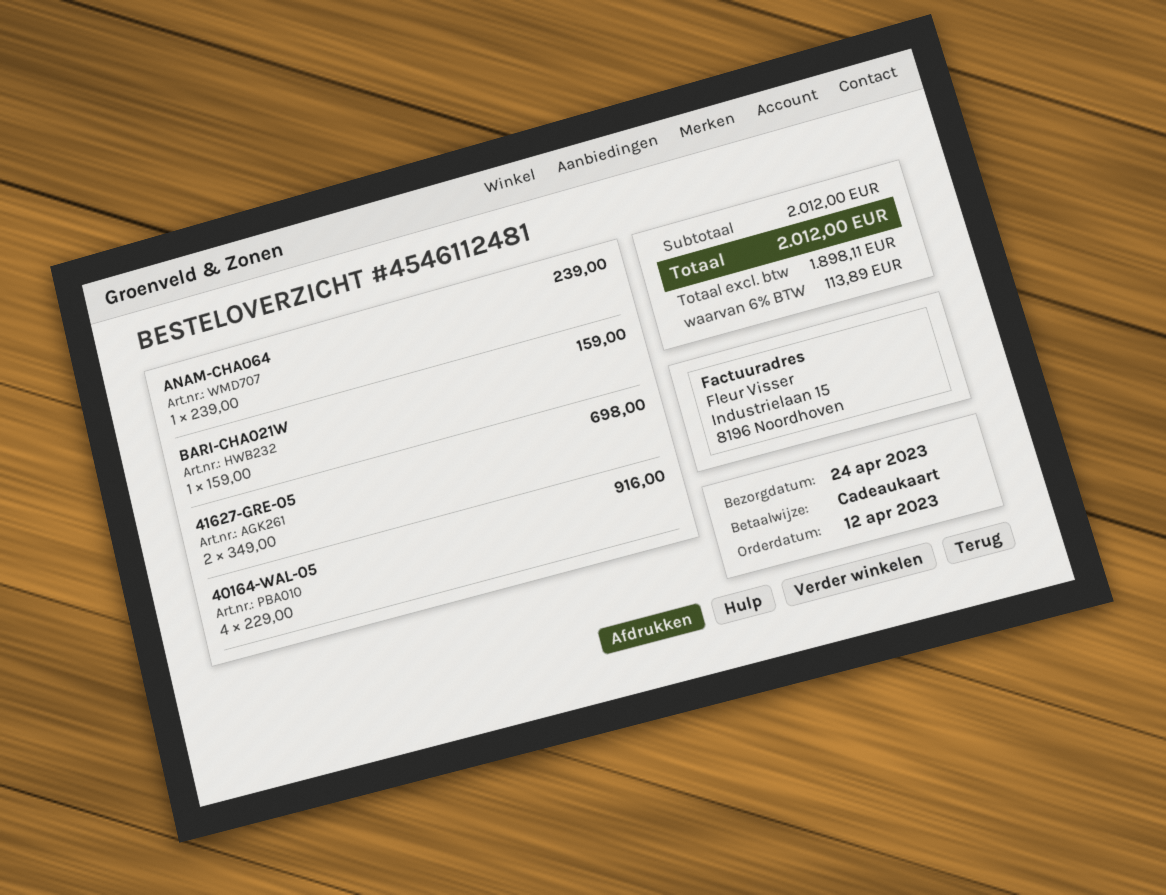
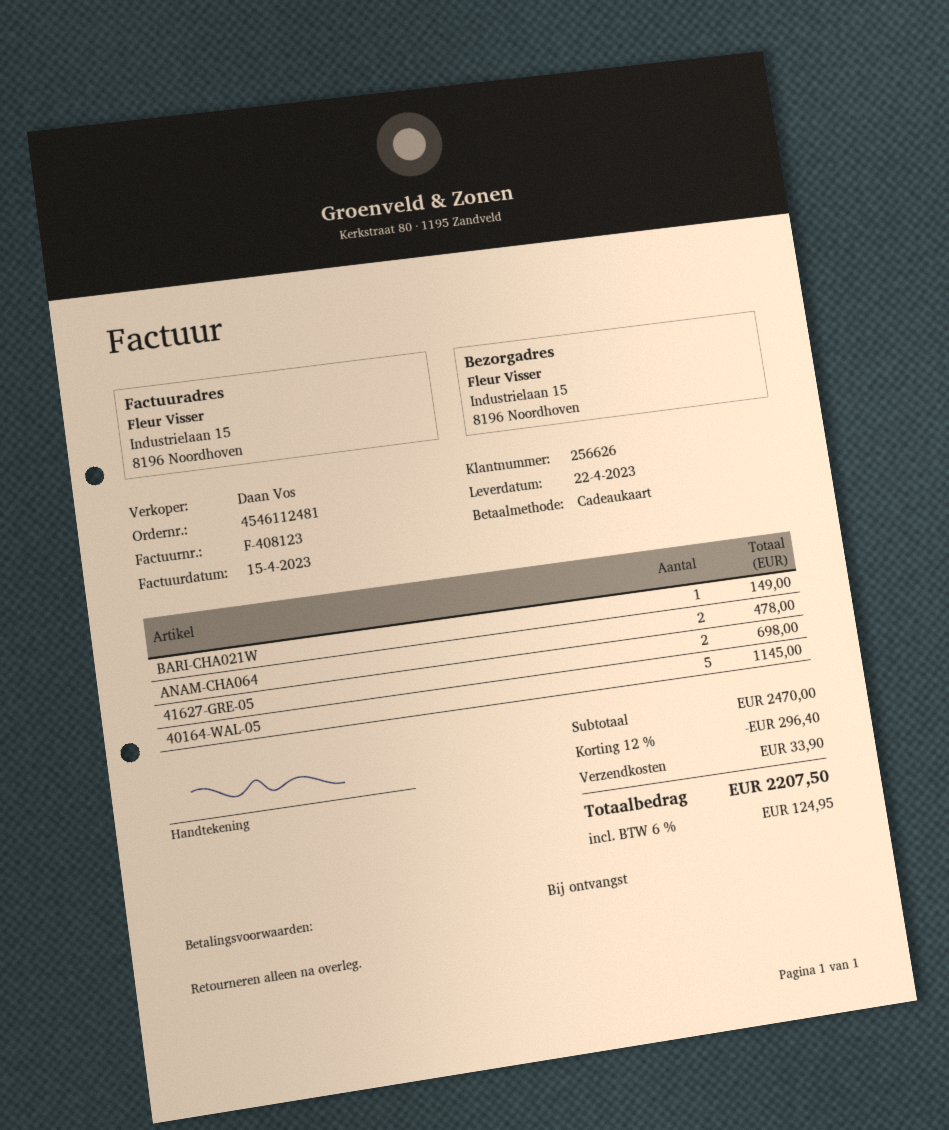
delivery date: 2023-04-24 -> 2023-04-22
ANAM-CHA064: 1 for 239.00 -> 2 for 478.00
BARI-CHA021W: 1 for 159.00 -> 1 for 149.00
40164-WAL-05: 4 for 916.00 -> 5 for 1145.00
subtotal: 2012.00 -> 2470.00
discount: none -> 12% = 296.40
shipping: none -> 33.90
tax: 6% = 113.89 -> 6% = 124.95
total: 2012.00 -> 2207.50

